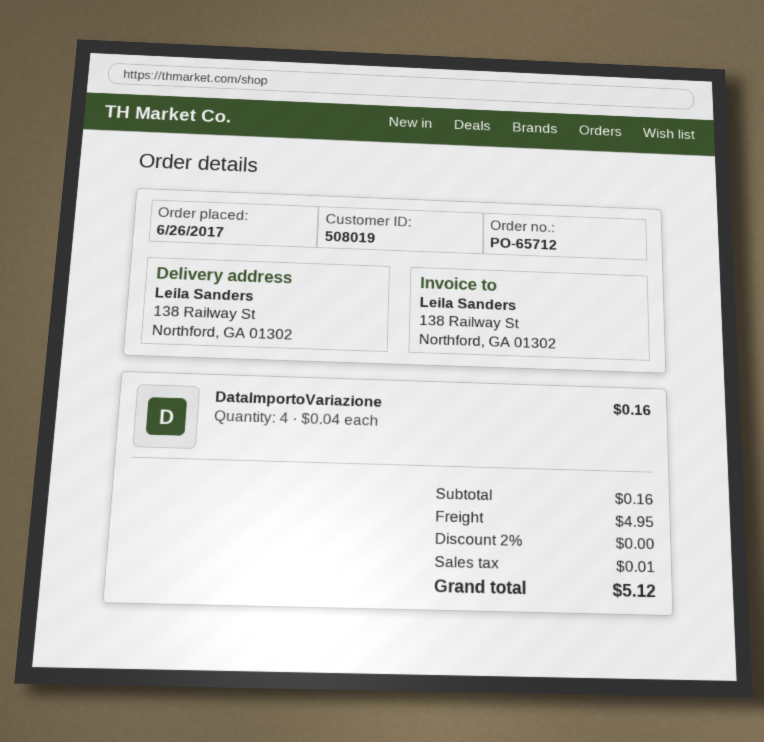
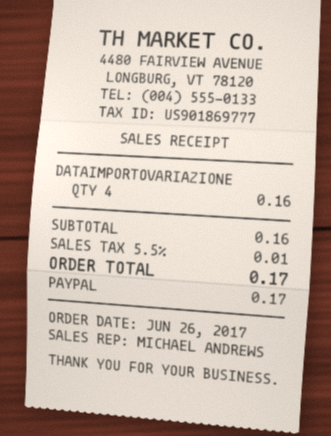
discount: 2% = 0.00 -> none
shipping: 4.95 -> none
total: 5.12 -> 0.17

